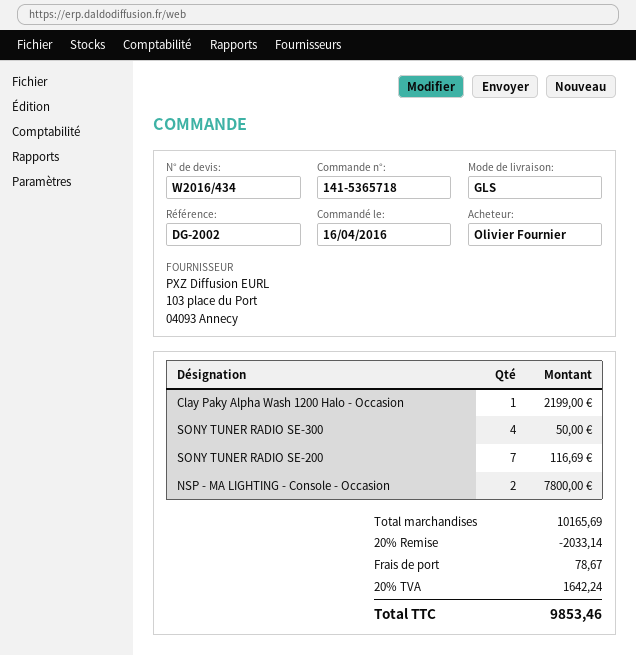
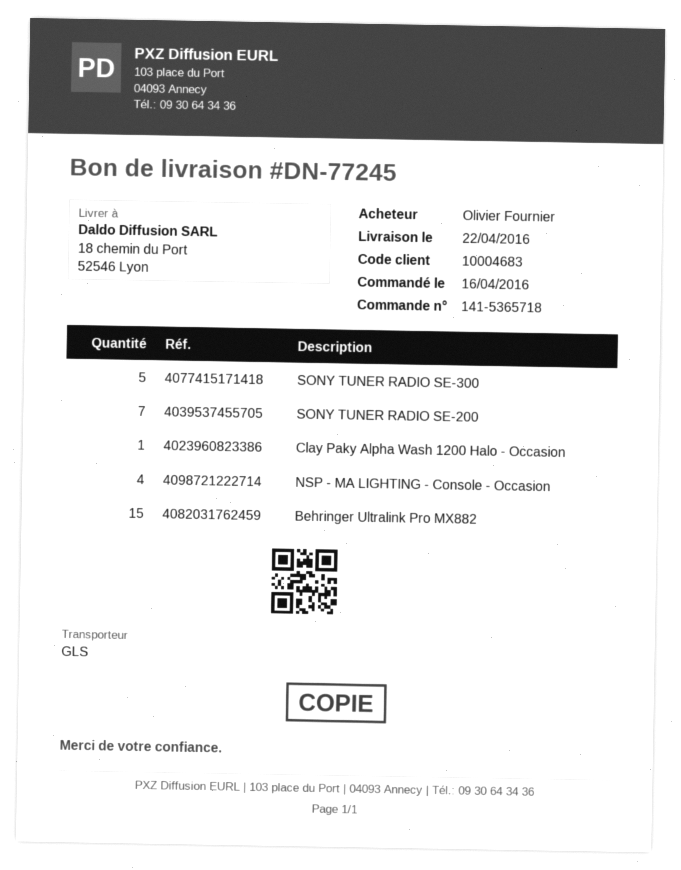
SONY TUNER RADIO SE-300: 4 -> 5
NSP - MA LIGHTING - Console - Occasion: 2 -> 4
Behringer Ultralink Pro MX882: none -> 15

